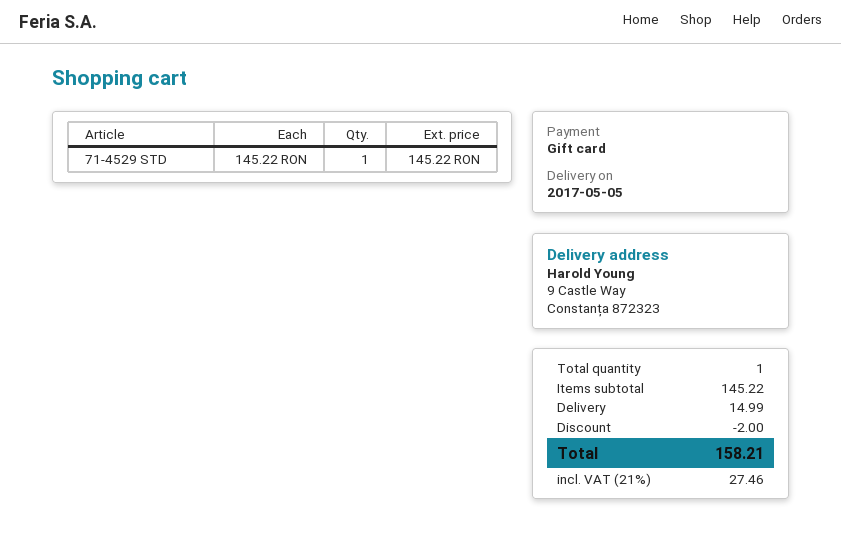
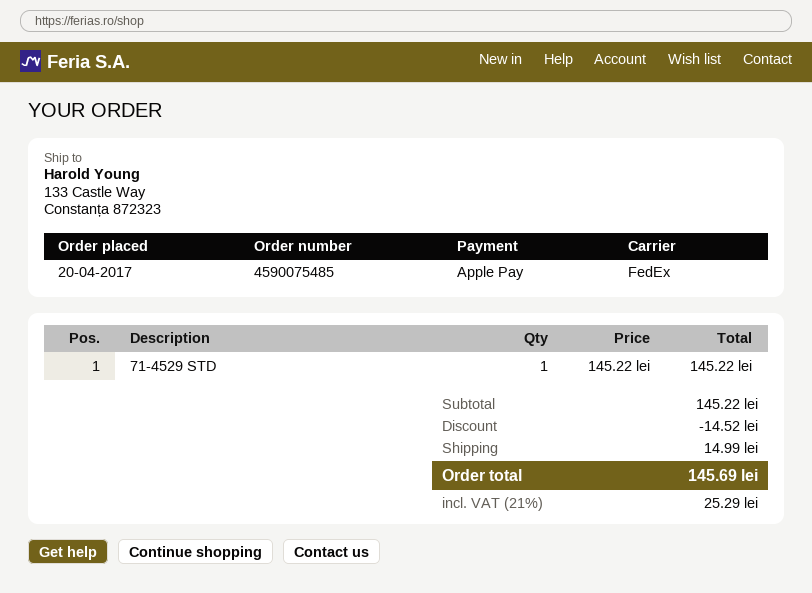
payment method: gift card -> Apple Pay
ship to: 9 Castle Way, Constanța 872323 -> 133 Castle Way, Constanța 872323
discount: 2.00 -> 14.52
tax: 21% = 27.46 -> 21% = 25.29
total: 158.21 -> 145.69

